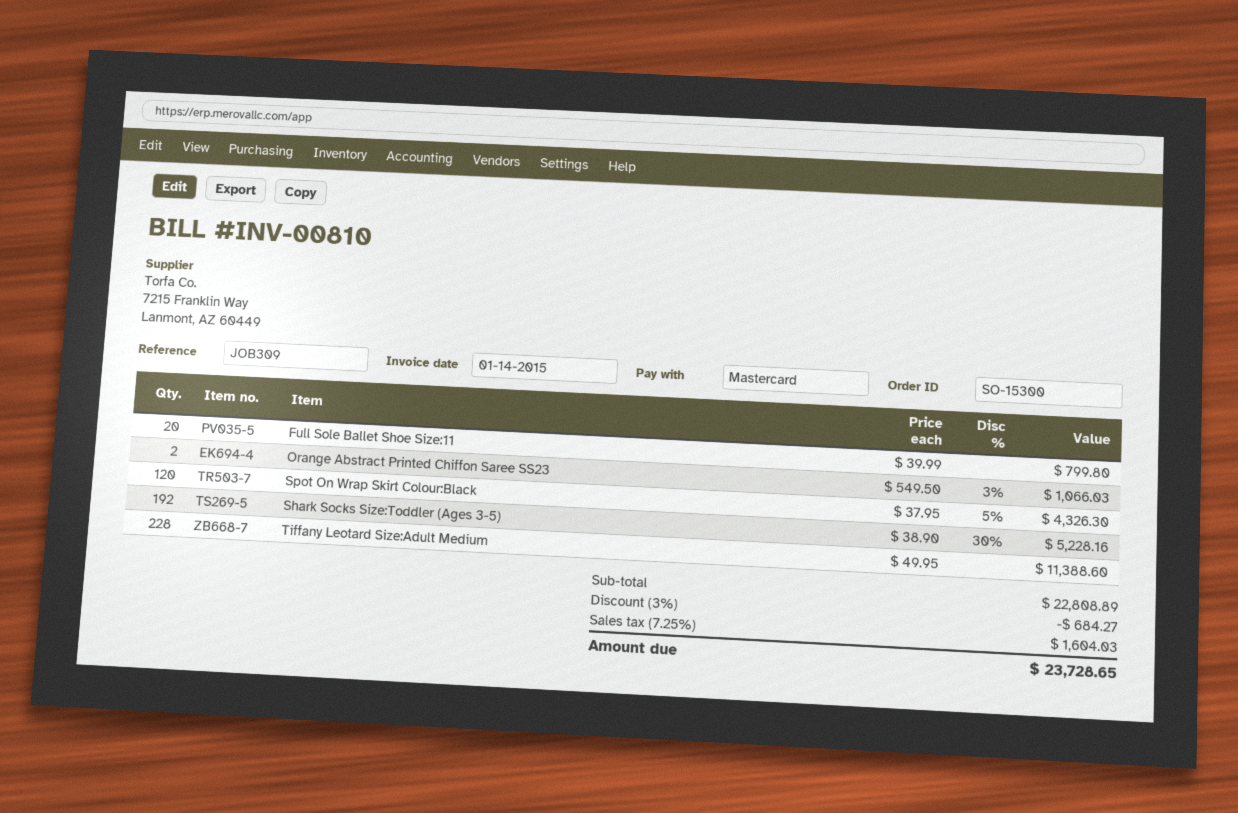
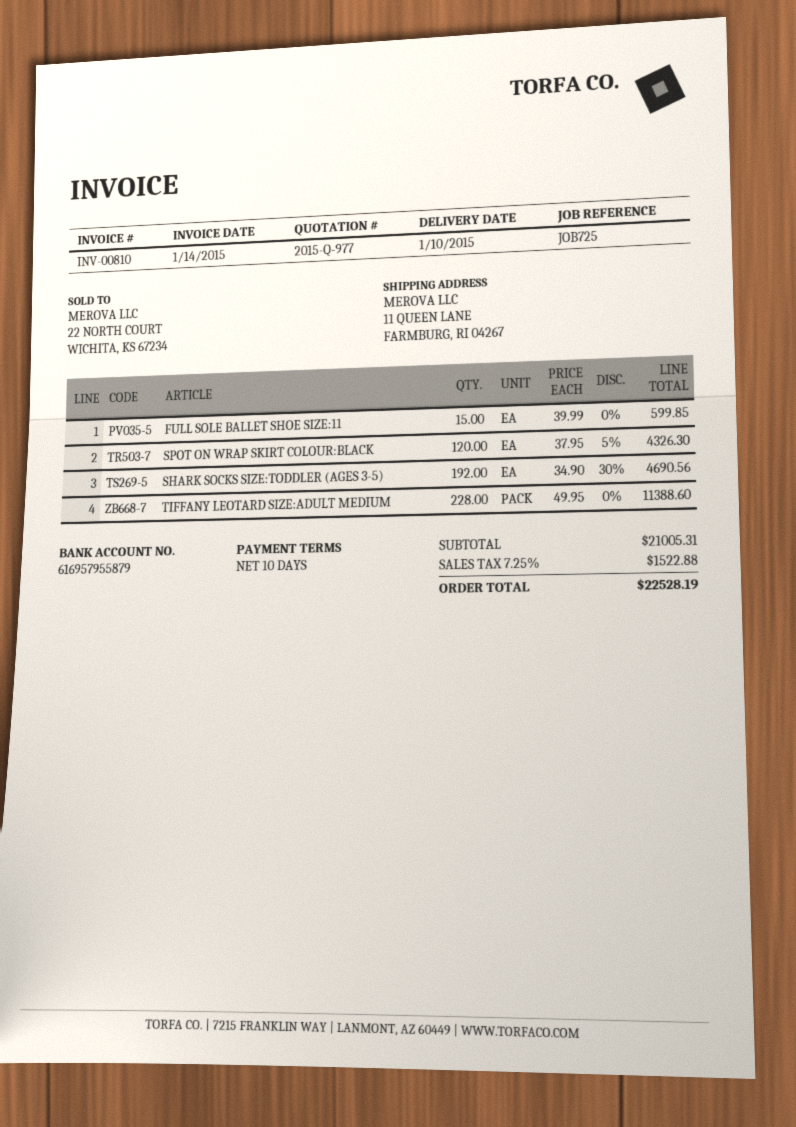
reference: JOB309 -> JOB725
Full Sole Ballet Shoe Size:11: 20 x 39.99 = 799.80 -> 15 x 39.99 = 599.85
Orange Abstract Printed Chiffon Saree SS23: 2 x 549.50 - 3% = 1066.03 -> none
Shark Socks Size:Toddler (Ages 3-5): 192 x 38.90 - 30% = 5228.16 -> 192 x 34.90 - 30% = 4690.56
subtotal: 22808.89 -> 21005.31
discount: 3% = 684.27 -> none
tax: 7.25% = 1604.03 -> 7.25% = 1522.88
total: 23728.65 -> 22528.19

